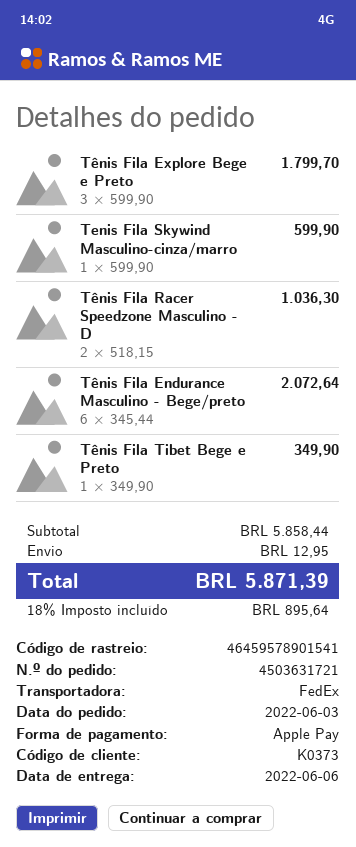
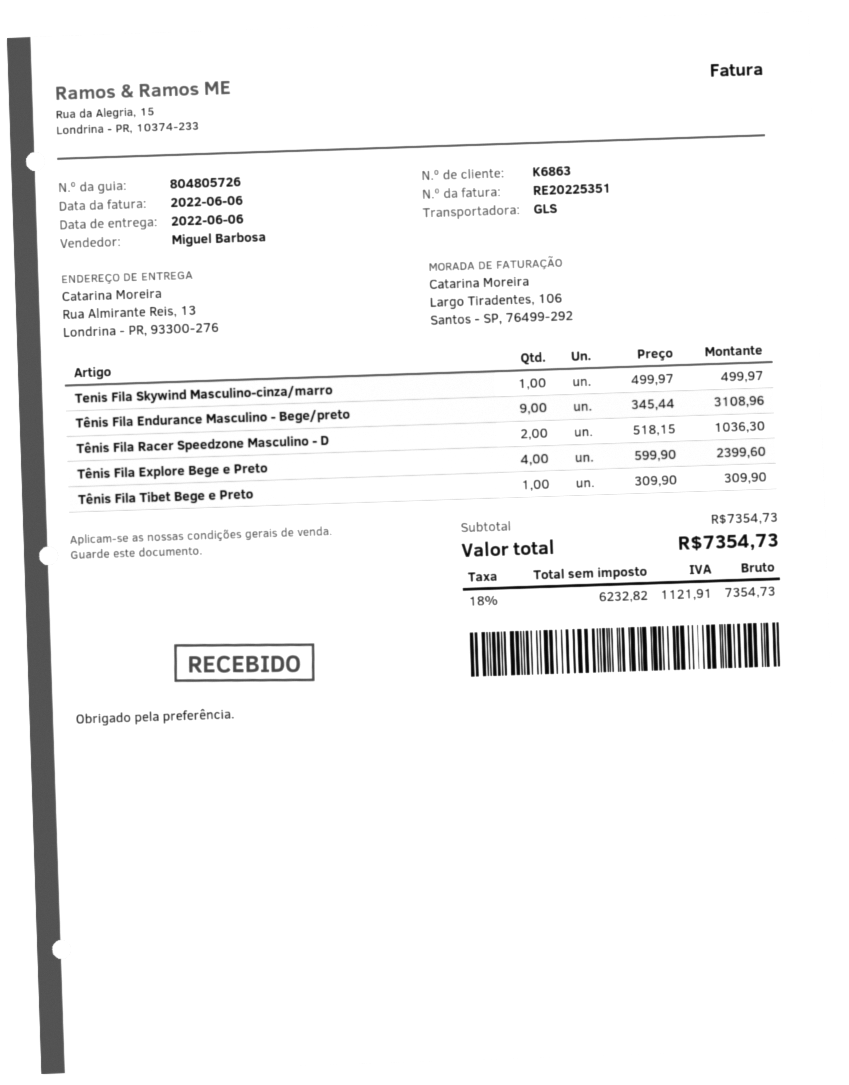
customer number: K0373 -> K6863
shipping method: FedEx -> GLS
Tênis Fila Explore Bege e Preto: 3 x 599.90 = 1799.70 -> 4 x 599.90 = 2399.60
Tenis Fila Skywind Masculino-cinza/marro: 1 x 599.90 = 599.90 -> 1 x 499.97 = 499.97
Tênis Fila Endurance Masculino - Bege/preto: 6 x 345.44 = 2072.64 -> 9 x 345.44 = 3108.96
Tênis Fila Tibet Bege e Preto: 1 x 349.90 = 349.90 -> 1 x 309.90 = 309.90
subtotal: 5858.44 -> 7354.73
shipping: 12.95 -> none
tax: 18% = 895.64 -> 18% = 1121.91
total: 5871.39 -> 7354.73

